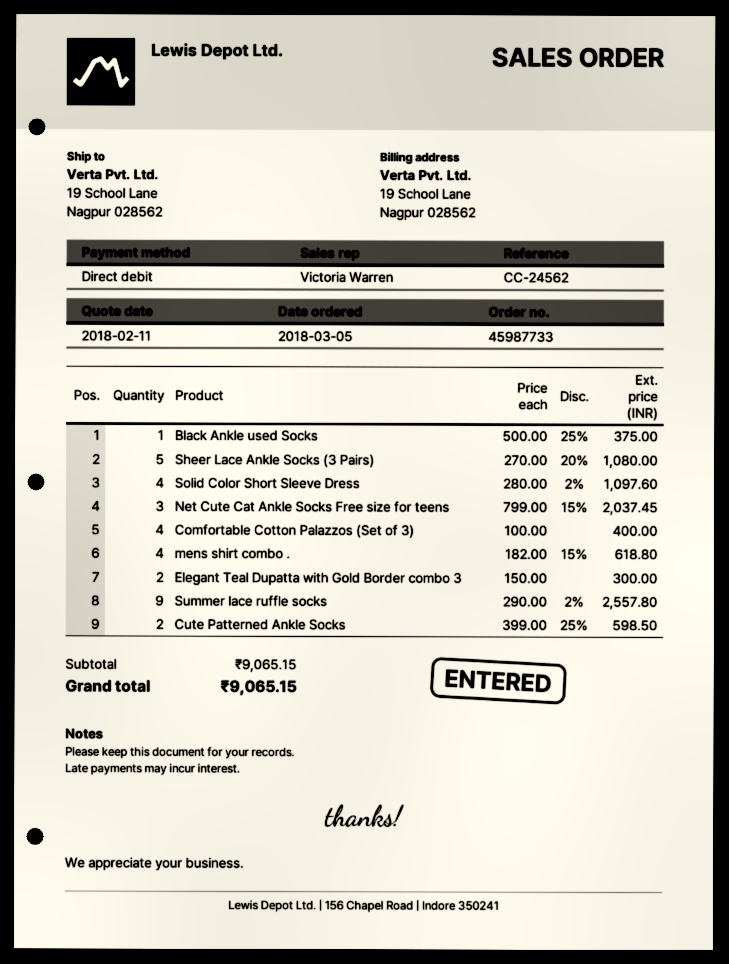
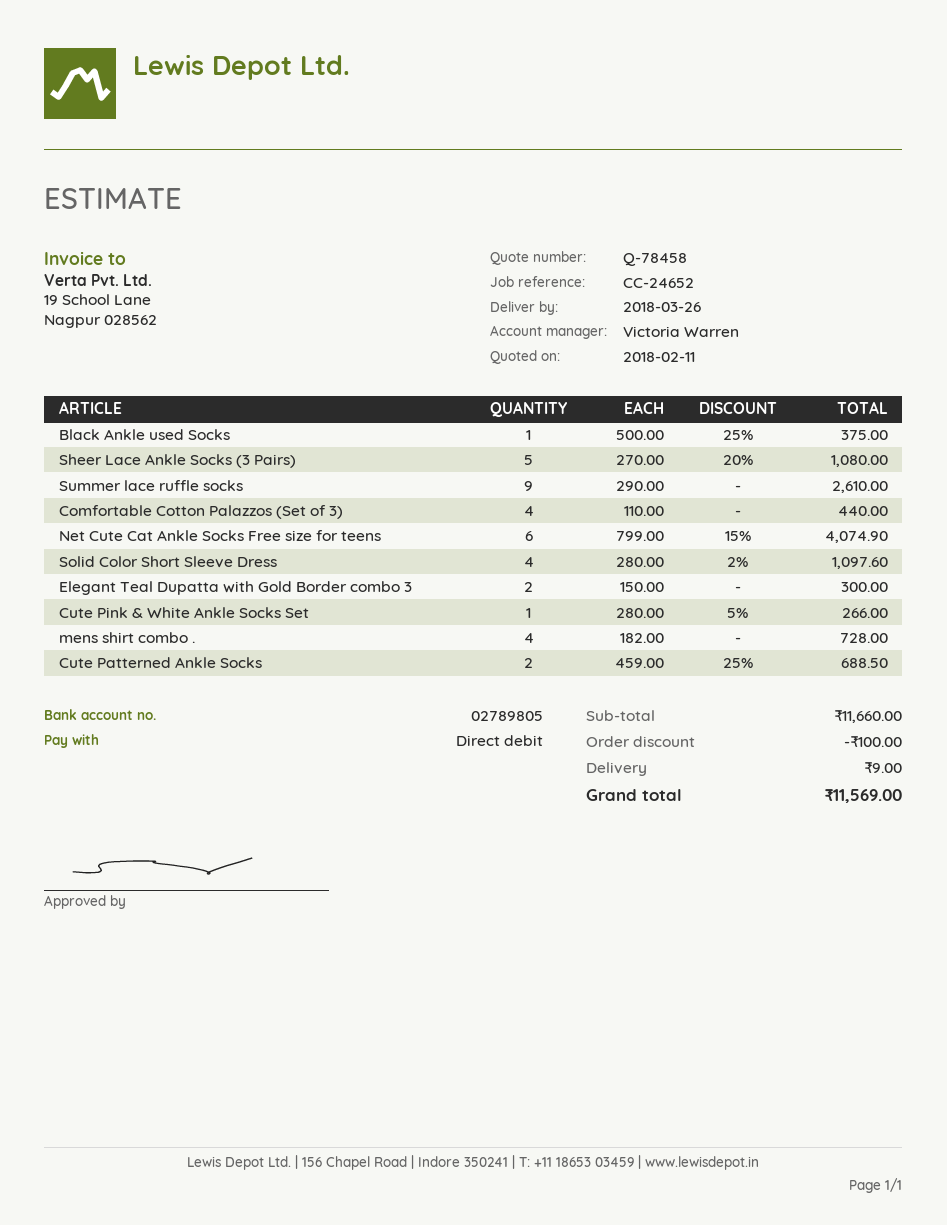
reference: CC-24562 -> CC-24652
Net Cute Cat Ankle Socks Free size for teens: 3 x 799.00 - 15% = 2037.45 -> 6 x 799.00 - 15% = 4074.90
Comfortable Cotton Palazzos (Set of 3): 4 x 100.00 = 400.00 -> 4 x 110.00 = 440.00
mens shirt combo .: 4 x 182.00 - 15% = 618.80 -> 4 x 182.00 = 728.00
Summer lace ruffle socks: 9 x 290.00 - 2% = 2557.80 -> 9 x 290.00 = 2610.00
Cute Patterned Ankle Socks: 2 x 399.00 - 25% = 598.50 -> 2 x 459.00 - 25% = 688.50
Cute Pink & White Ankle Socks Set: none -> 1 x 280.00 - 5% = 266.00
subtotal: 9065.15 -> 11660.00
discount: none -> 100.00
shipping: none -> 9.00
total: 9065.15 -> 11569.00

